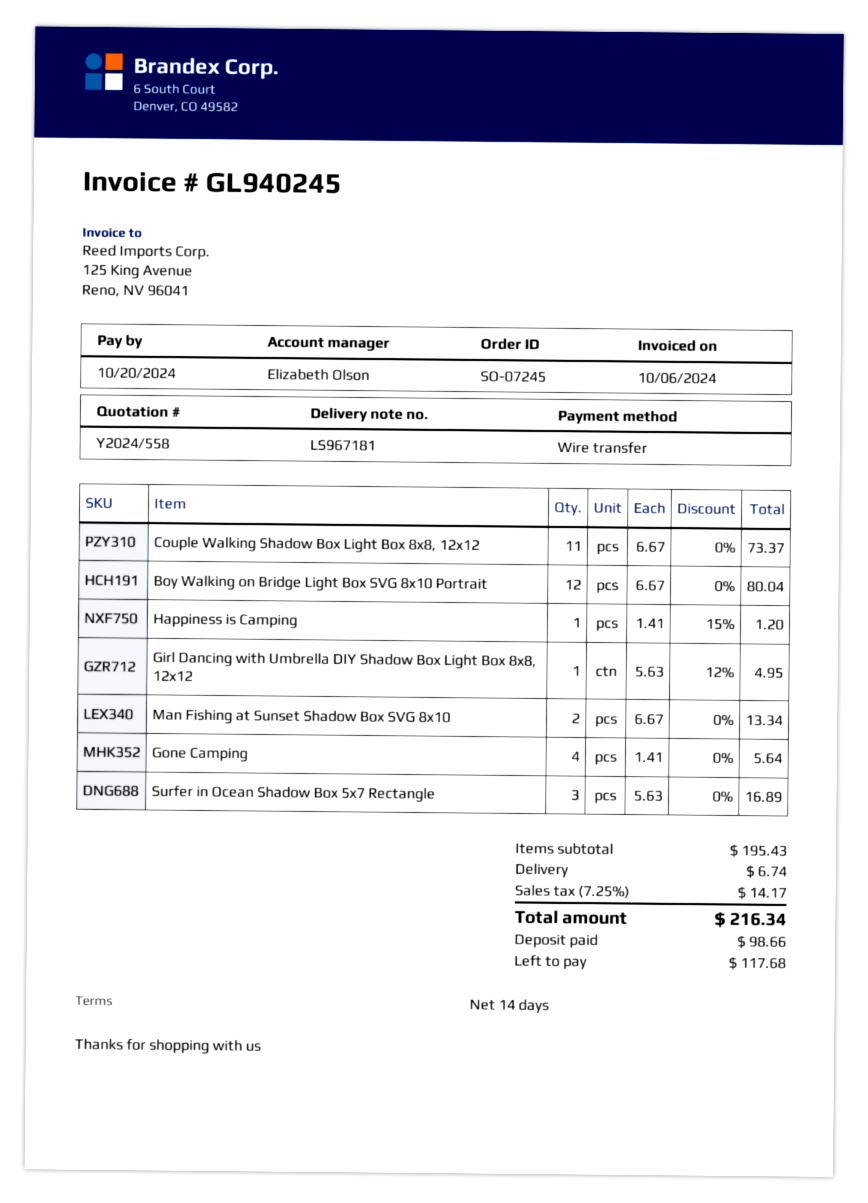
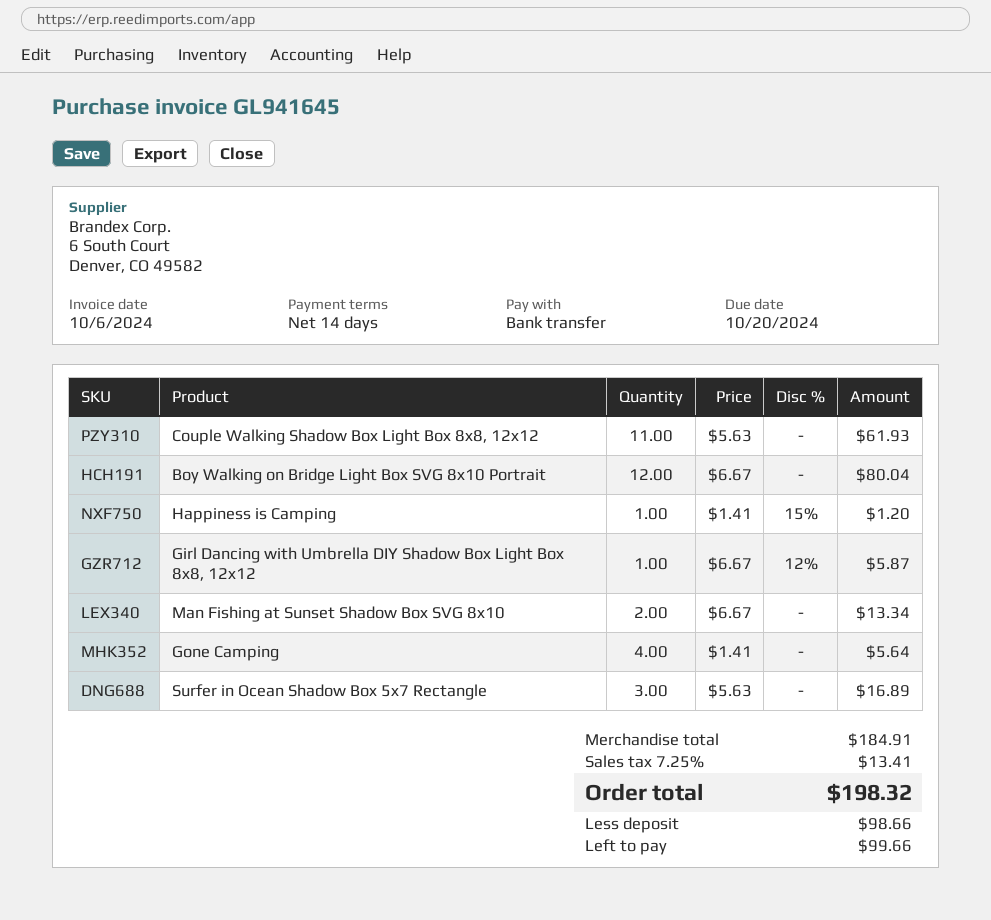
invoice number: GL940245 -> GL941645
Couple Walking Shadow Box Light Box 8x8, 12x12: 11 x 6.67 = 73.37 -> 11 x 5.63 = 61.93
Girl Dancing with Umbrella DIY Shadow Box Light Box 8x8, 12x12: 1 x 5.63 - 12% = 4.95 -> 1 x 6.67 - 12% = 5.87
subtotal: 195.43 -> 184.91
shipping: 6.74 -> none
tax: 7.25% = 14.17 -> 7.25% = 13.41
total: 216.34 -> 198.32
balance: 117.68 -> 99.66

